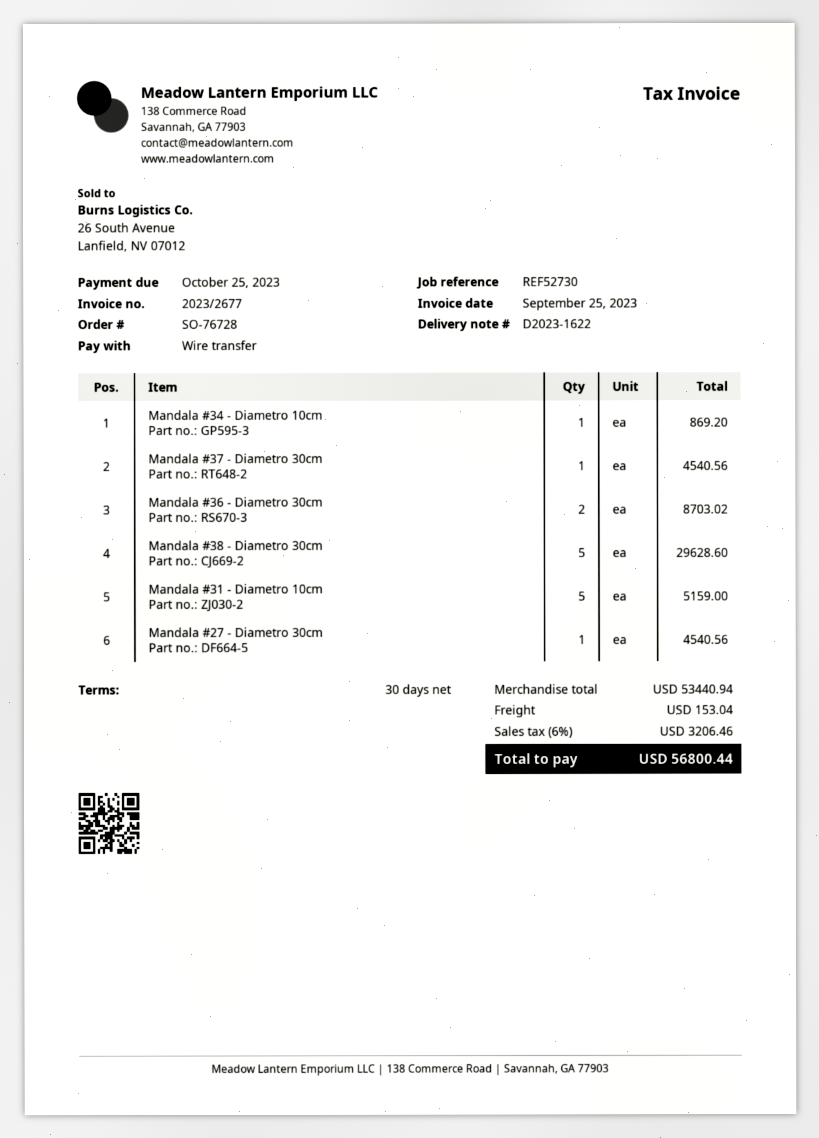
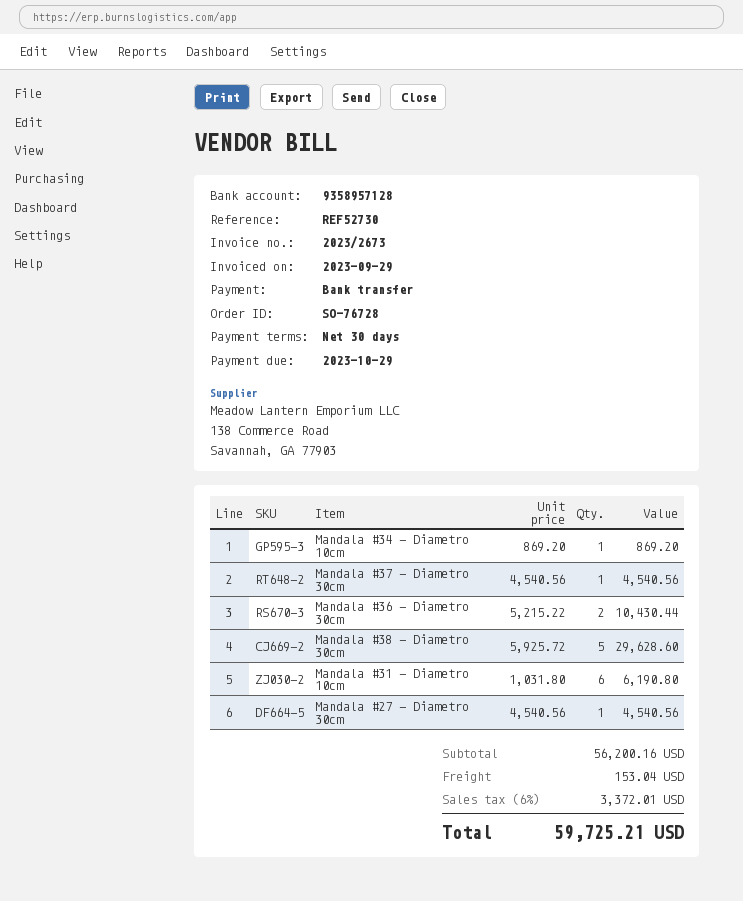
invoice number: 2023/2677 -> 2023/2673
invoice date: 2023-09-25 -> 2023-09-29
due date: 2023-10-25 -> 2023-10-29
Mandala #36 - Diametro 30cm: 2 for 8703.02 -> 2 for 10430.44
Mandala #31 - Diametro 10cm: 5 for 5159.00 -> 6 for 6190.80
subtotal: 53440.94 -> 56200.16
tax: 6% = 3206.46 -> 6% = 3372.01
total: 56800.44 -> 59725.21

